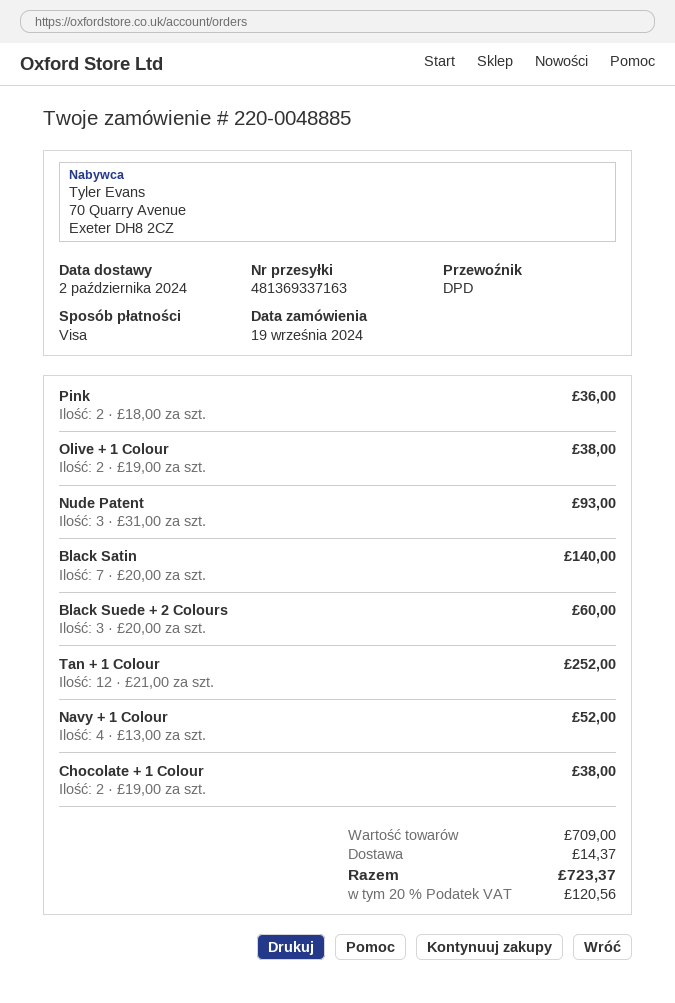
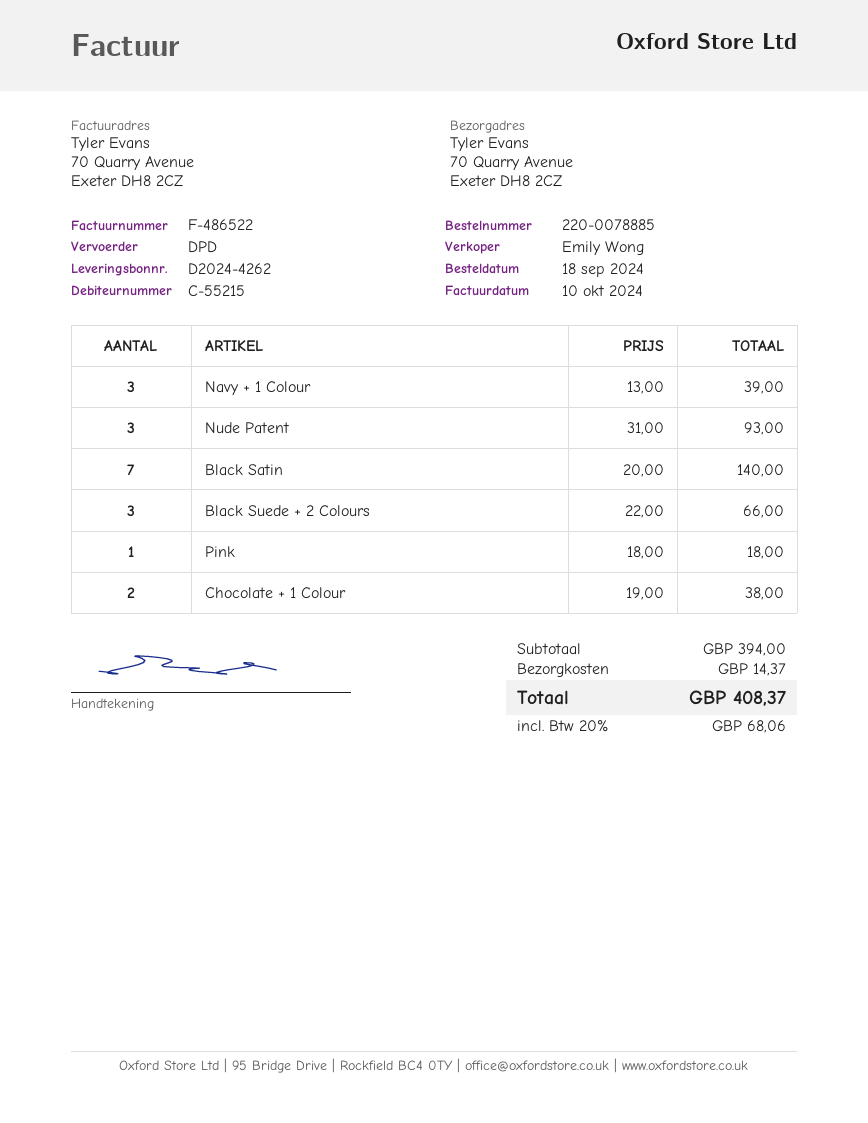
order number: 220-0048885 -> 220-0078885
order date: 2024-09-19 -> 2024-09-18
Pink: 2 x 18.00 = 36.00 -> 1 x 18.00 = 18.00
Olive + 1 Colour: 2 x 19.00 = 38.00 -> none
Black Suede + 2 Colours: 3 x 20.00 = 60.00 -> 3 x 22.00 = 66.00
Tan + 1 Colour: 12 x 21.00 = 252.00 -> none
Navy + 1 Colour: 4 x 13.00 = 52.00 -> 3 x 13.00 = 39.00
subtotal: 709.00 -> 394.00
tax: 20% = 120.56 -> 20% = 68.06
total: 723.37 -> 408.37

